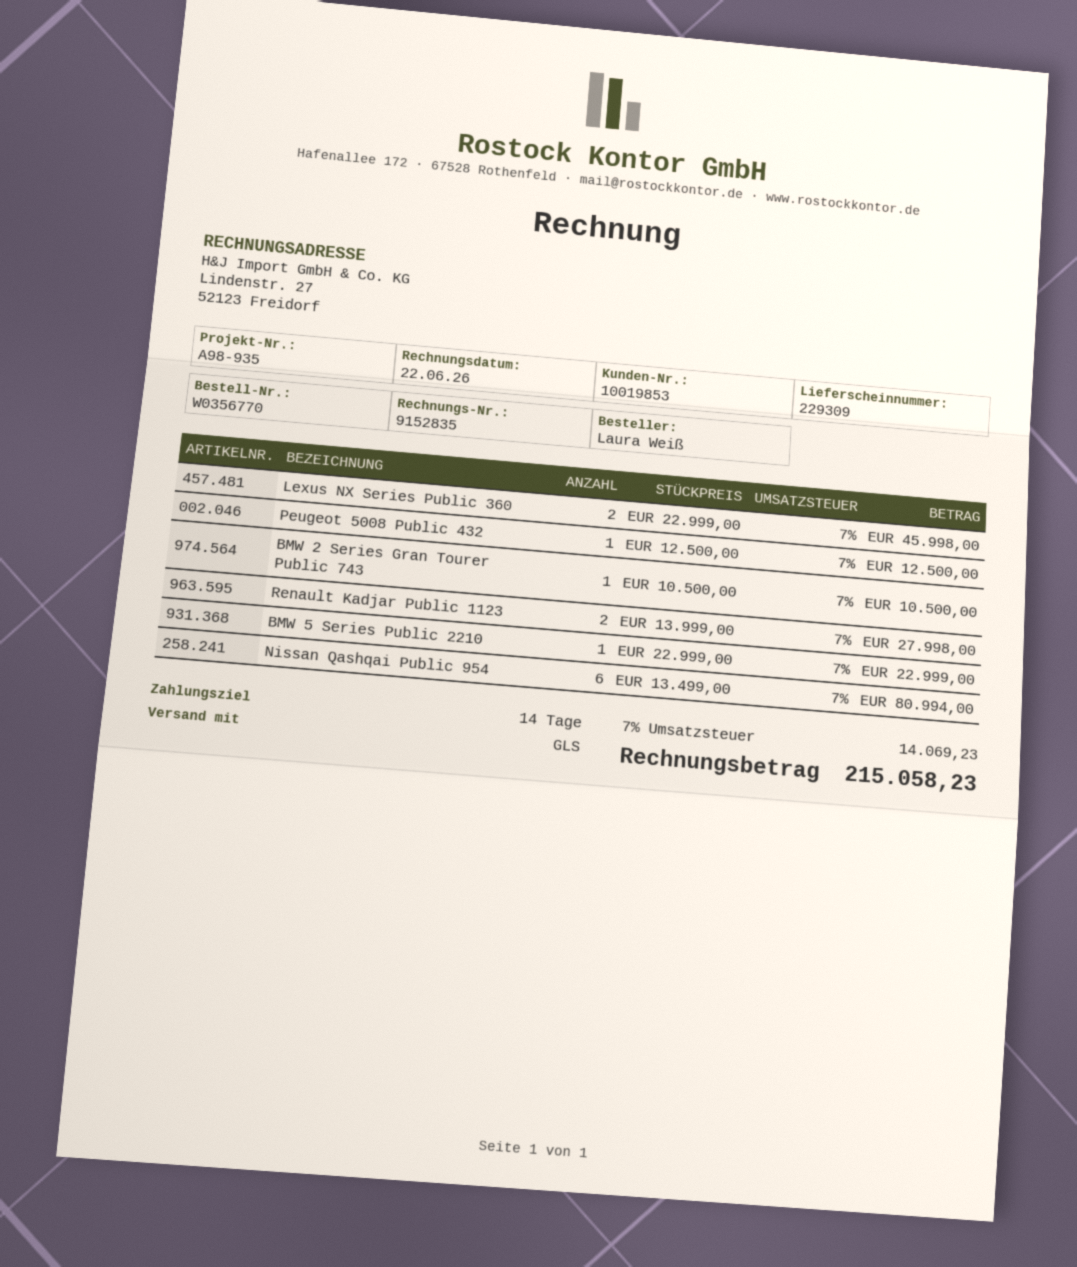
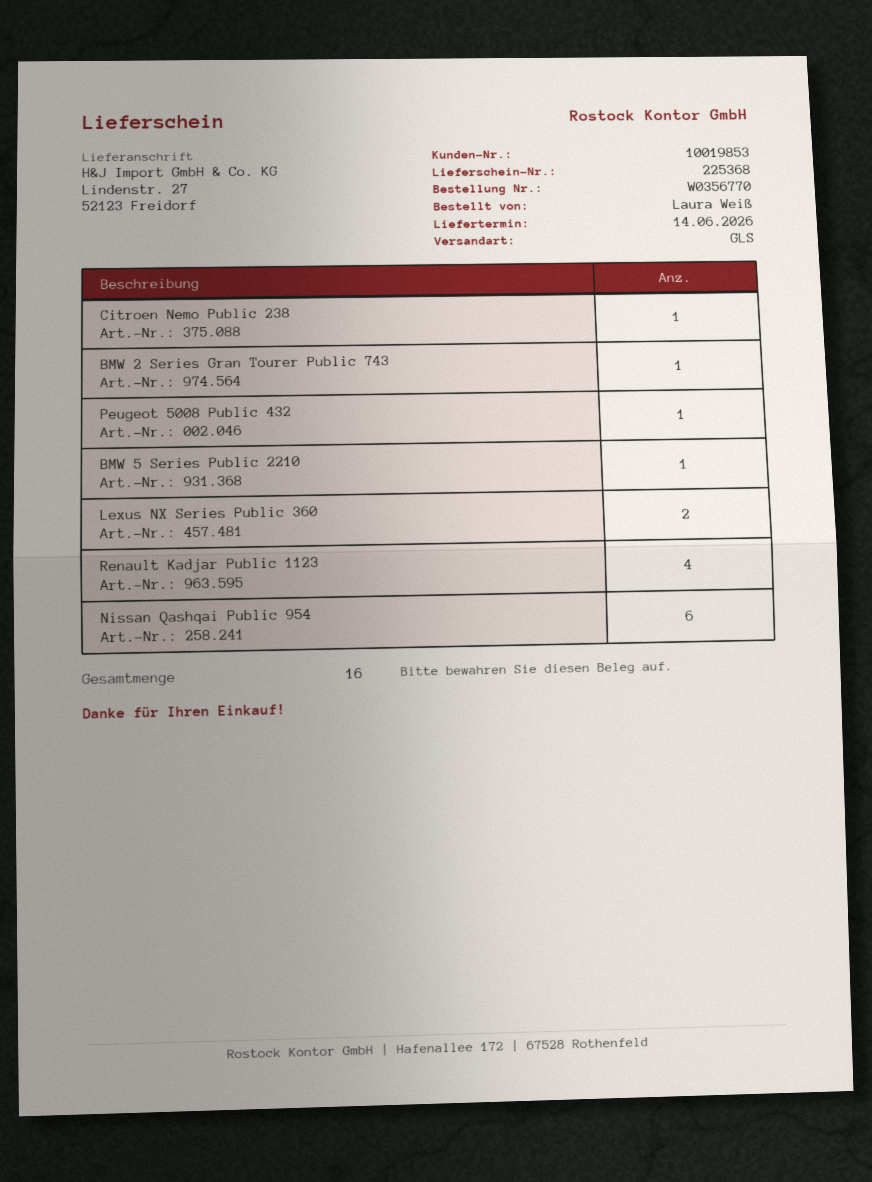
delivery note number: 229309 -> 225368
Renault Kadjar Public 1123: 2 -> 4
Citroen Nemo Public 238: none -> 1

